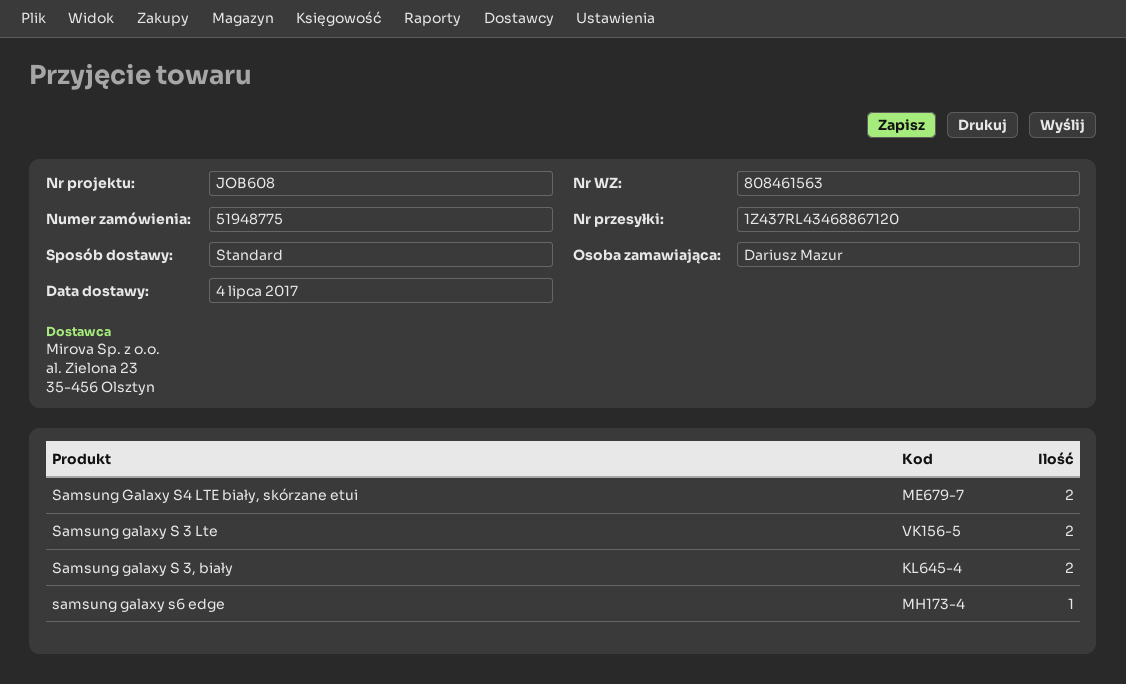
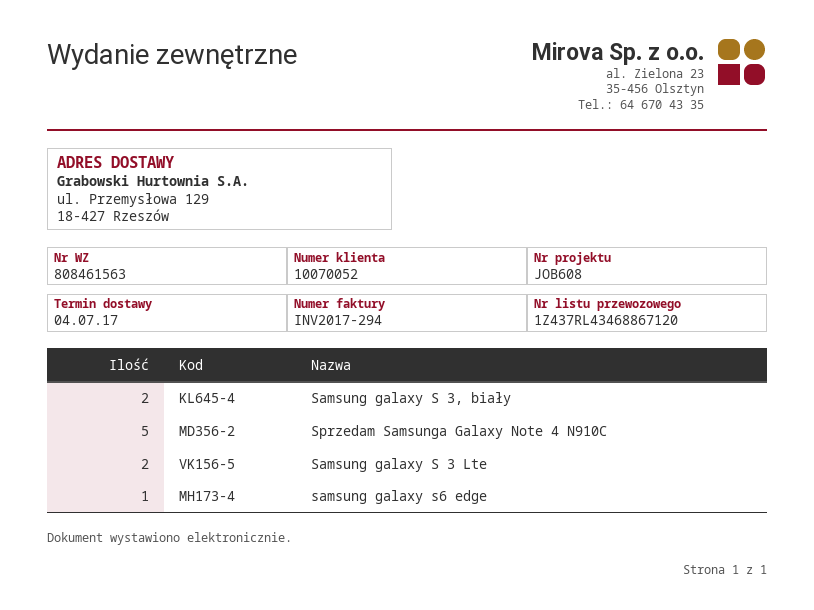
Samsung Galaxy S4 LTE biały, skórzane etui: 2 -> none
Sprzedam Samsunga Galaxy Note 4 N910C: none -> 5

